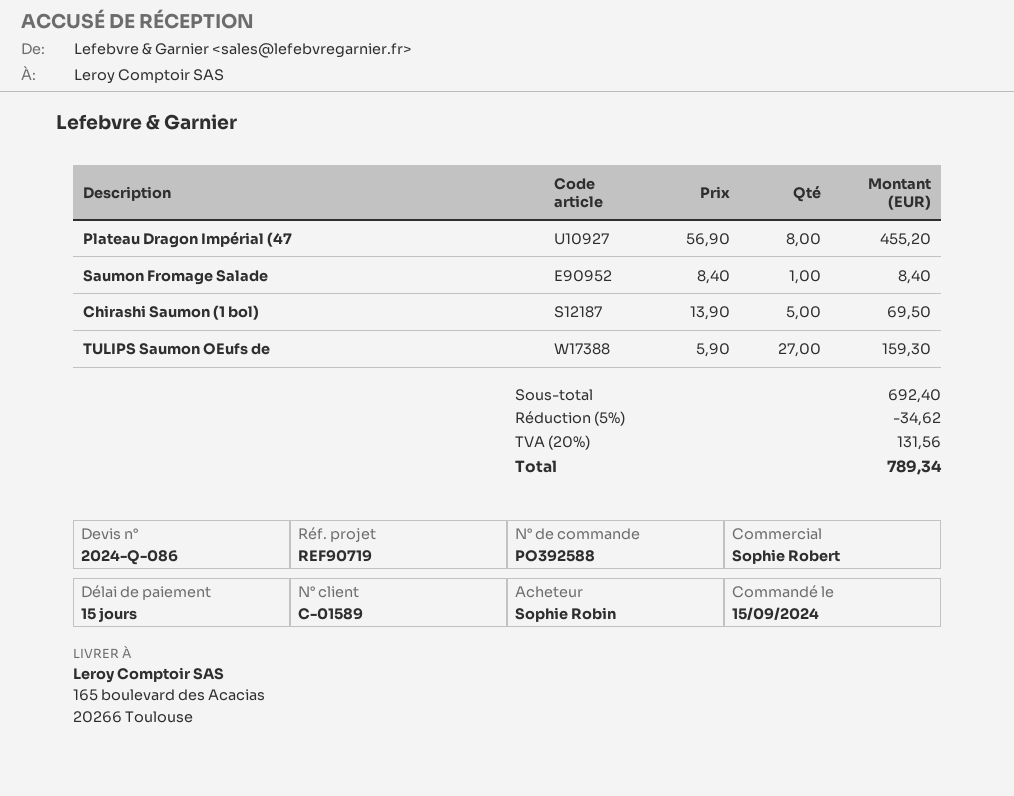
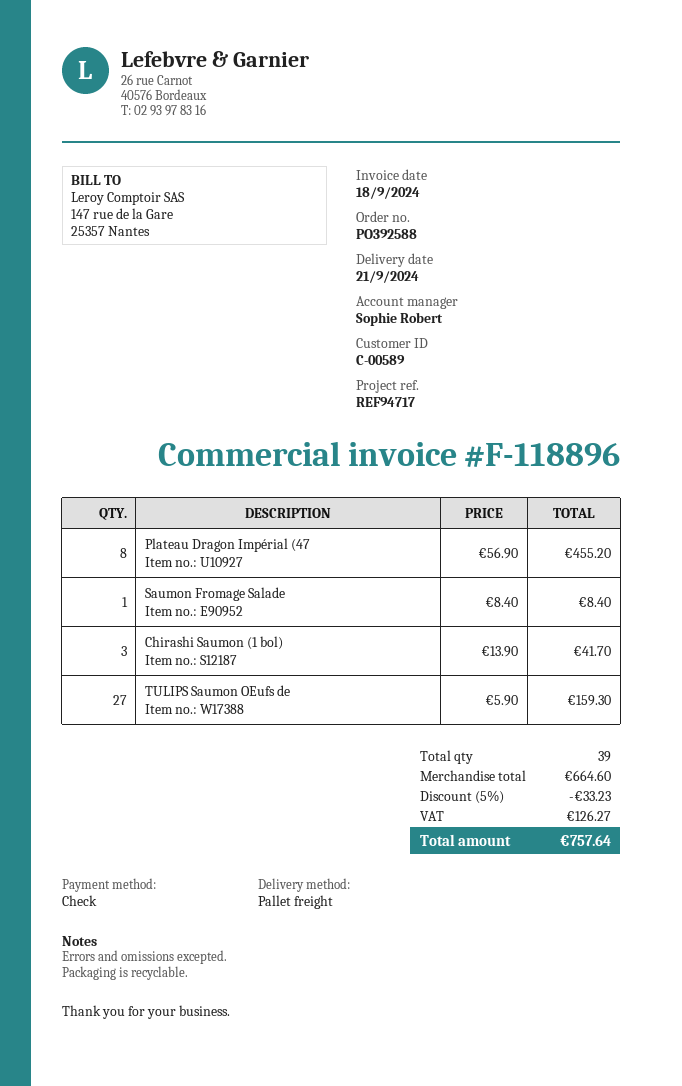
customer number: C-01589 -> C-00589
reference: REF90719 -> REF94717
Chirashi Saumon (1 bol): 5 x 13.90 = 69.50 -> 3 x 13.90 = 41.70
subtotal: 692.40 -> 664.60
discount: 5% = 34.62 -> 5% = 33.23
tax: 131.56 -> 126.27
total: 789.34 -> 757.64

